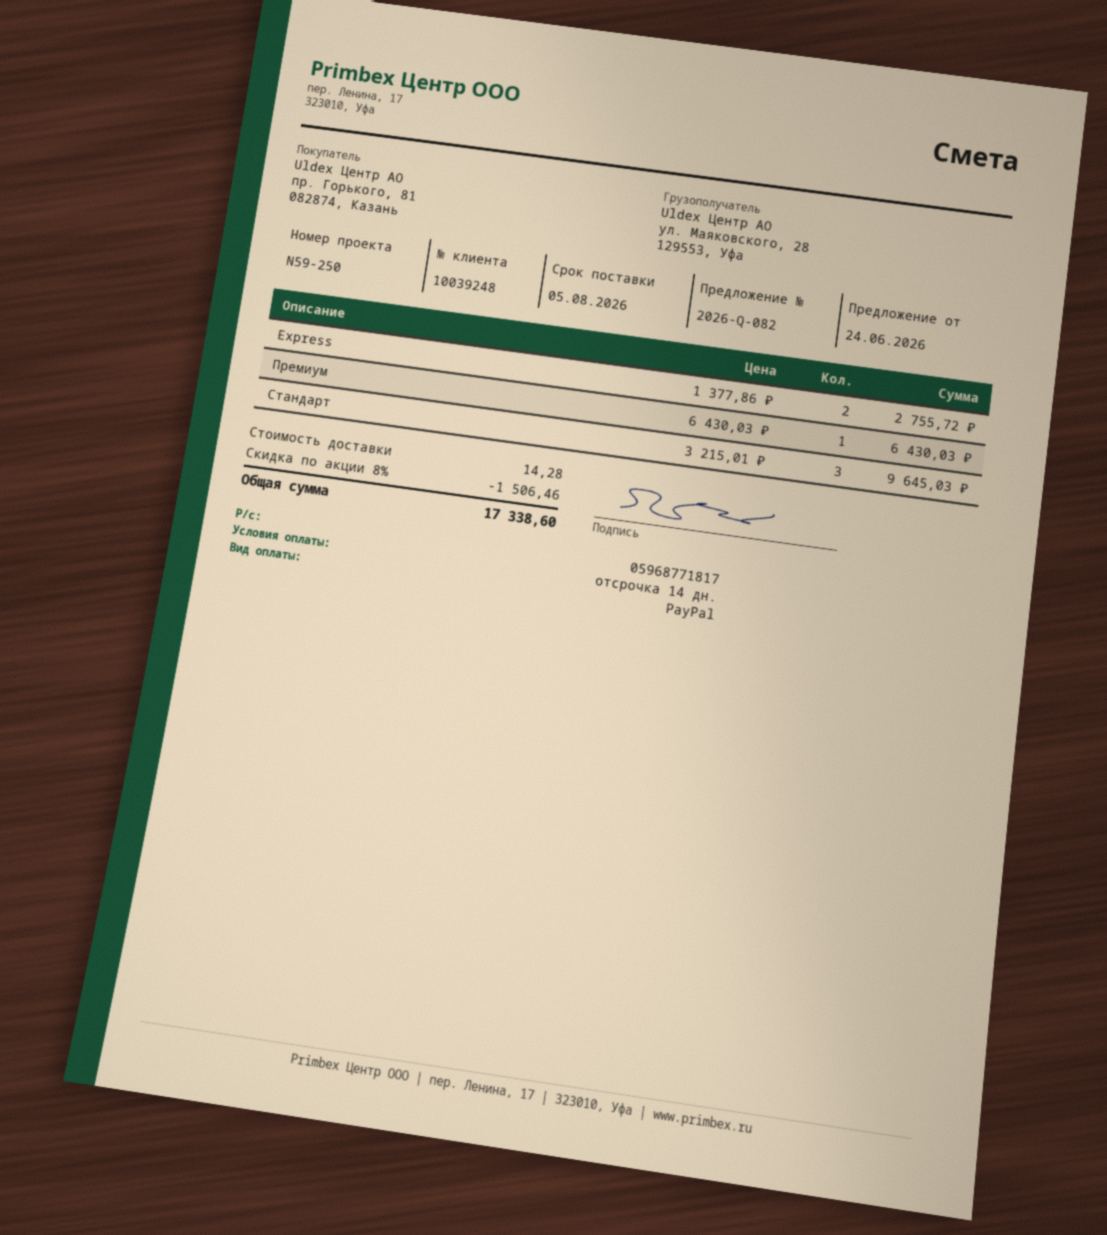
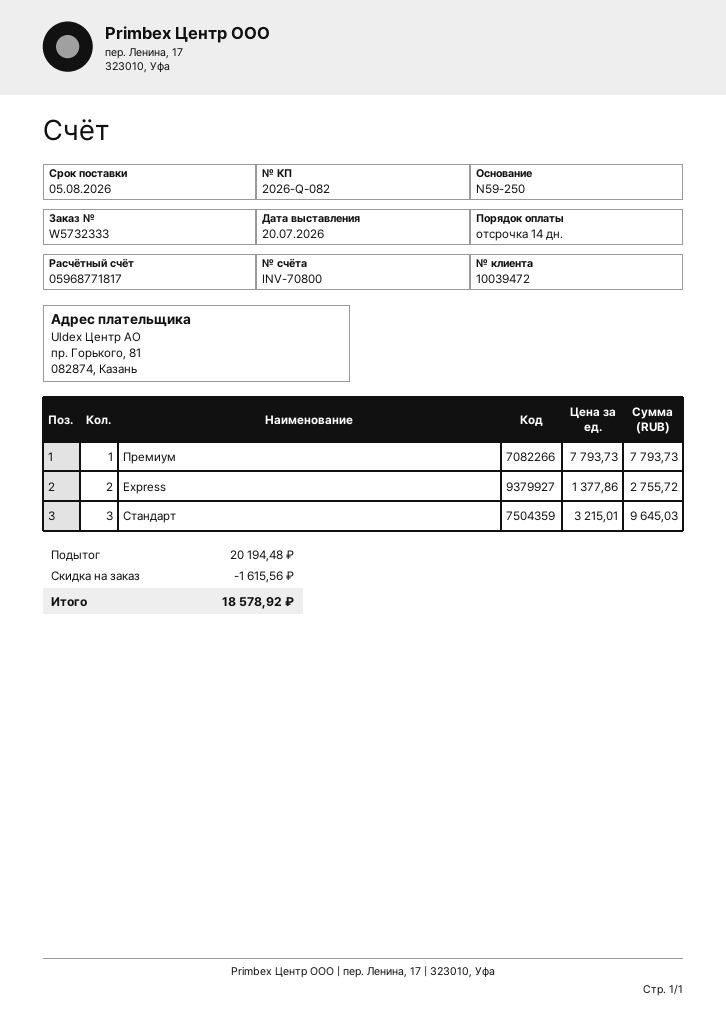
customer number: 10039248 -> 10039472
Премиум: 1 x 6430.03 = 6430.03 -> 1 x 7793.73 = 7793.73
discount: 1506.46 -> 1615.56
shipping: 14.28 -> none
total: 17338.60 -> 18578.92

